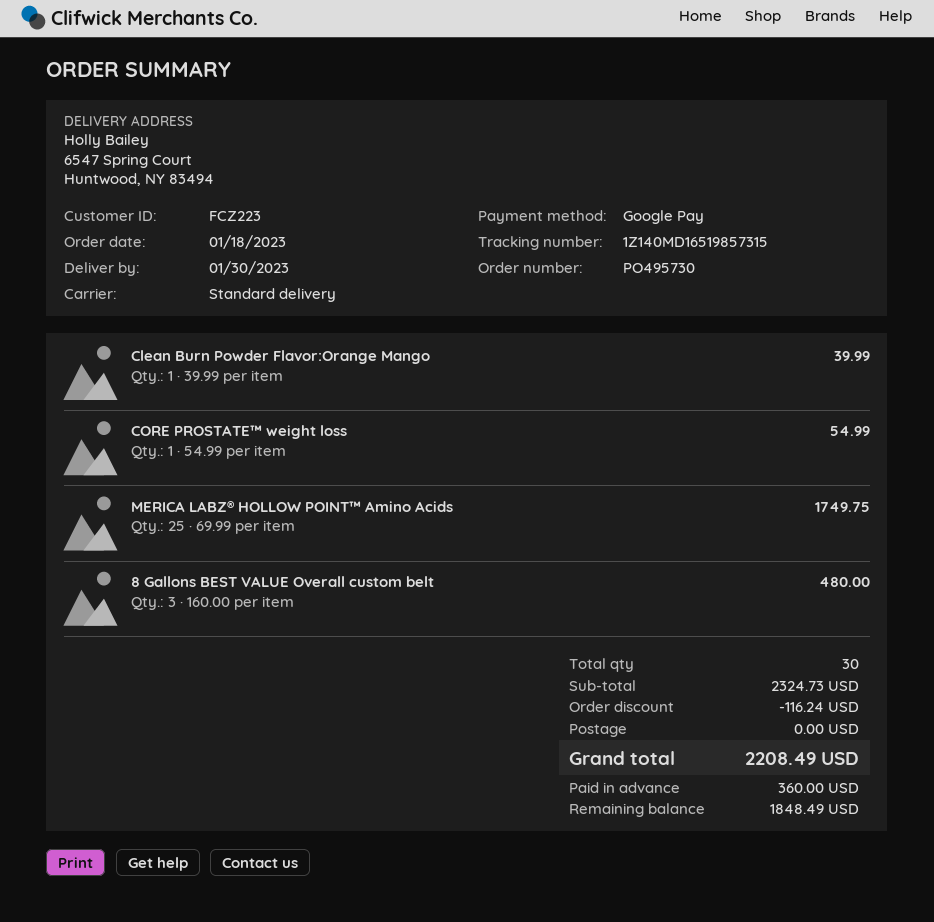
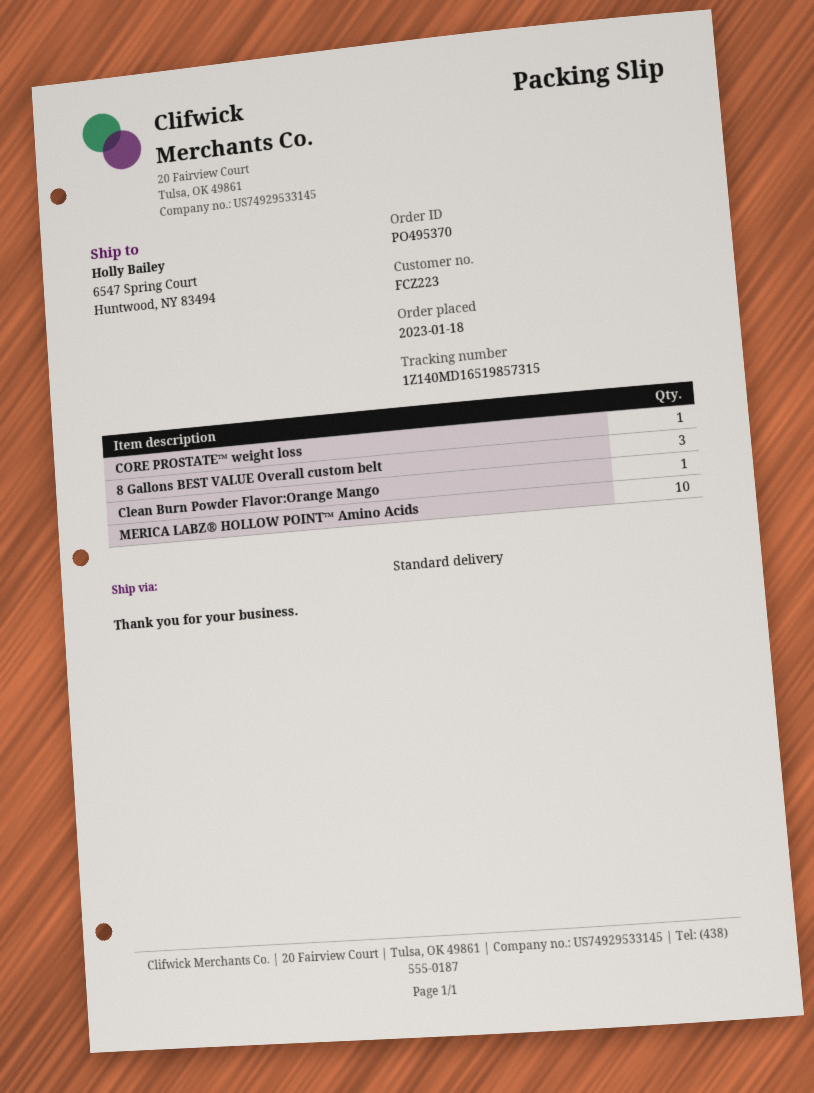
order number: PO495730 -> PO495370
MERICA LABZ® HOLLOW POINT™ Amino Acids: 25 -> 10

